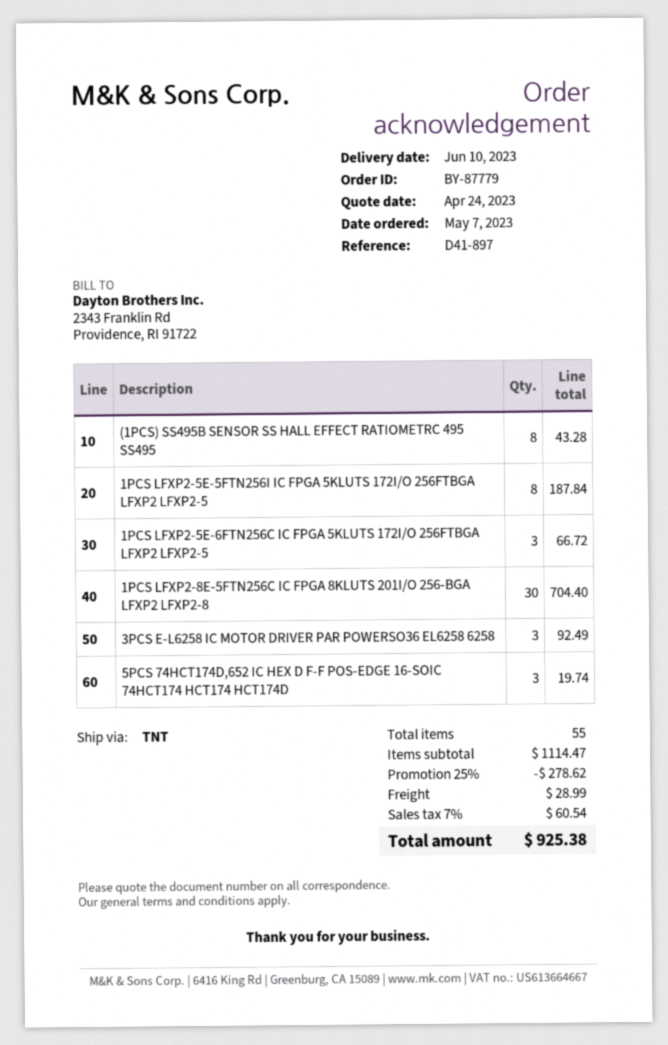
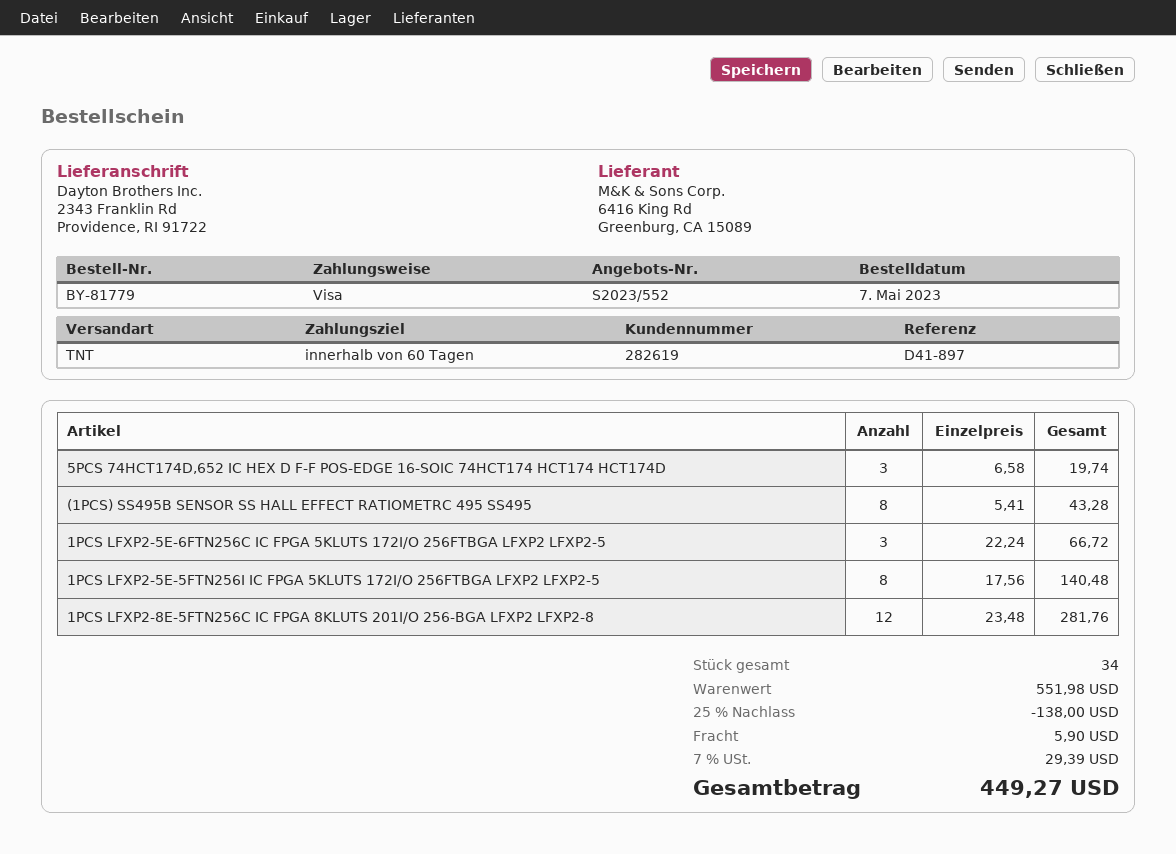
order number: BY-87779 -> BY-81779
1PCS LFXP2-5E-5FTN256I IC FPGA 5KLUTS 172I/O 256FTBGA LFXP2 LFXP2-5: 8 for 187.84 -> 8 for 140.48
1PCS LFXP2-8E-5FTN256C IC FPGA 8KLUTS 201I/O 256-BGA LFXP2 LFXP2-8: 30 for 704.40 -> 12 for 281.76
3PCS E-L6258 IC MOTOR DRIVER PAR POWERSO36 EL6258 6258: 3 for 92.49 -> none
total quantity: 55 -> 34
subtotal: 1114.47 -> 551.98
discount: 25% = 278.62 -> 25% = 138.00
shipping: 28.99 -> 5.90
tax: 7% = 60.54 -> 7% = 29.39
total: 925.38 -> 449.27

